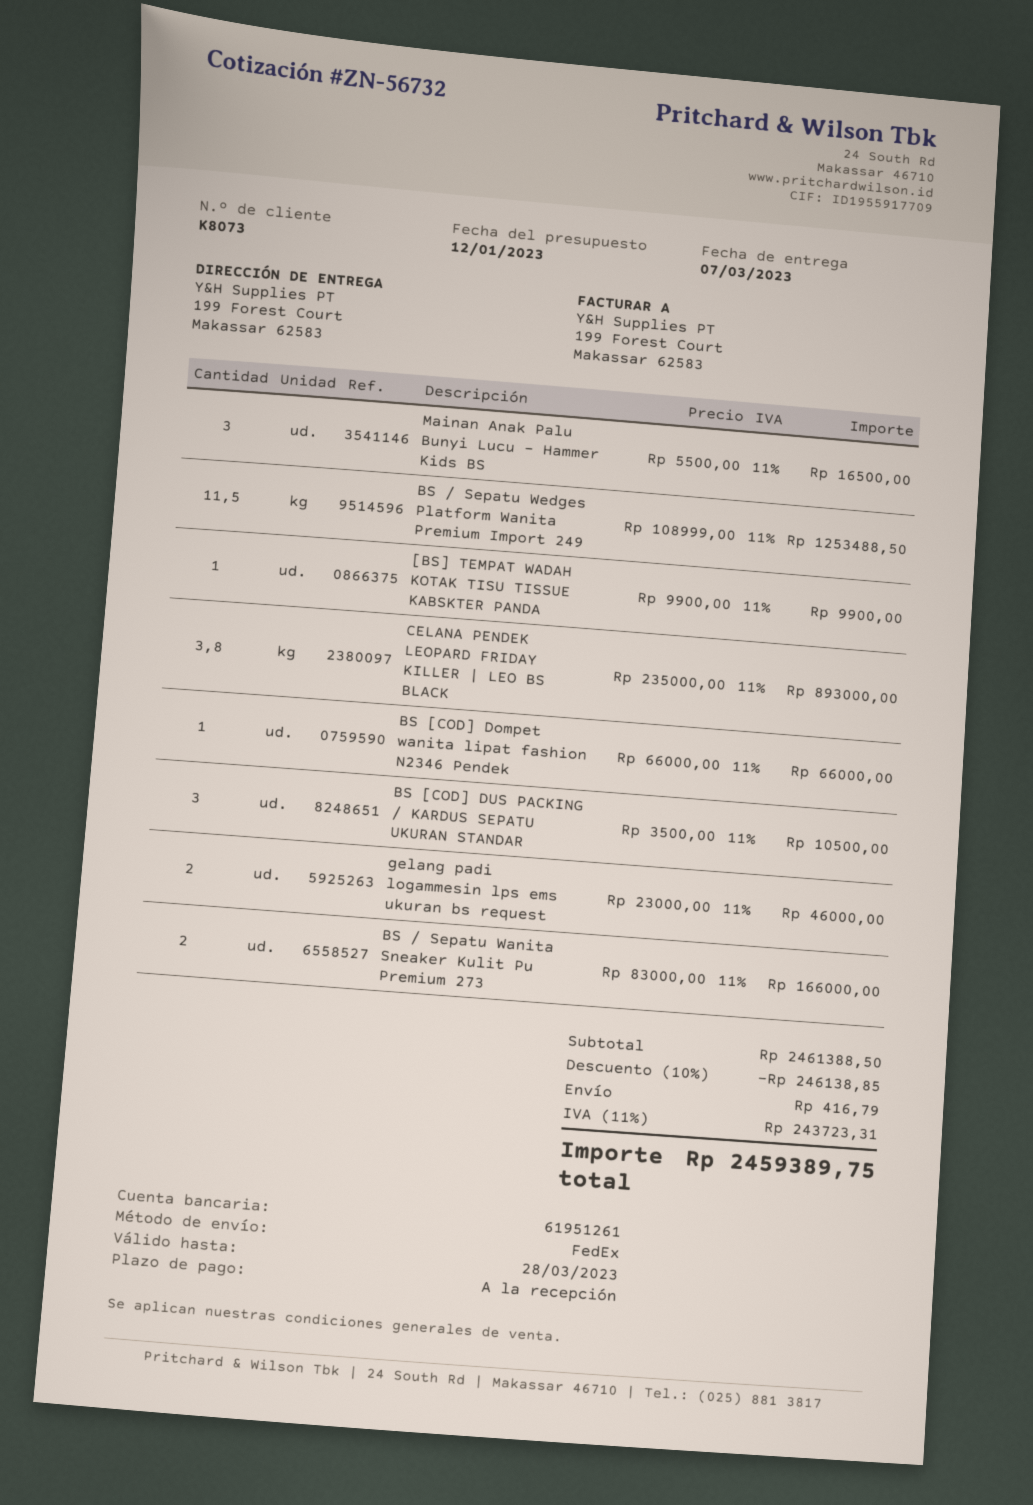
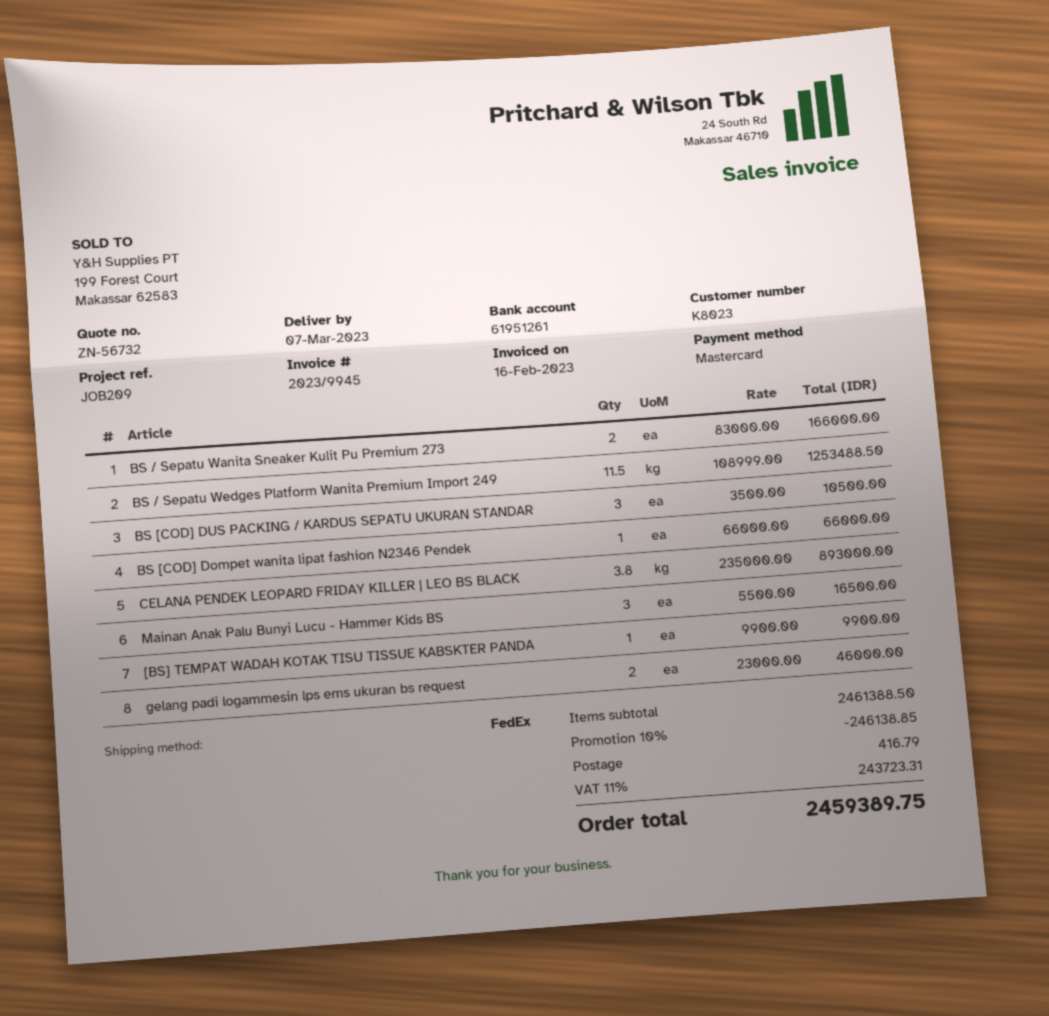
customer number: K8073 -> K8023

